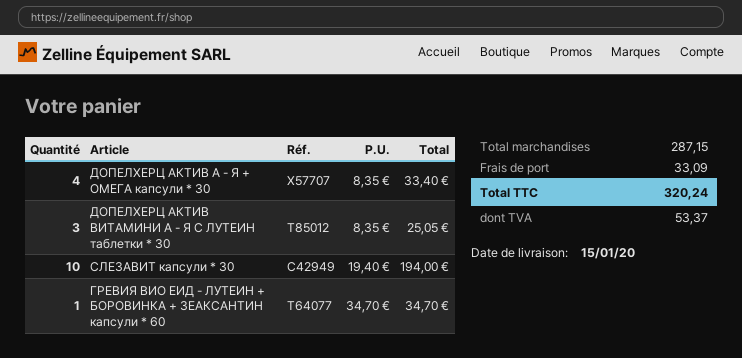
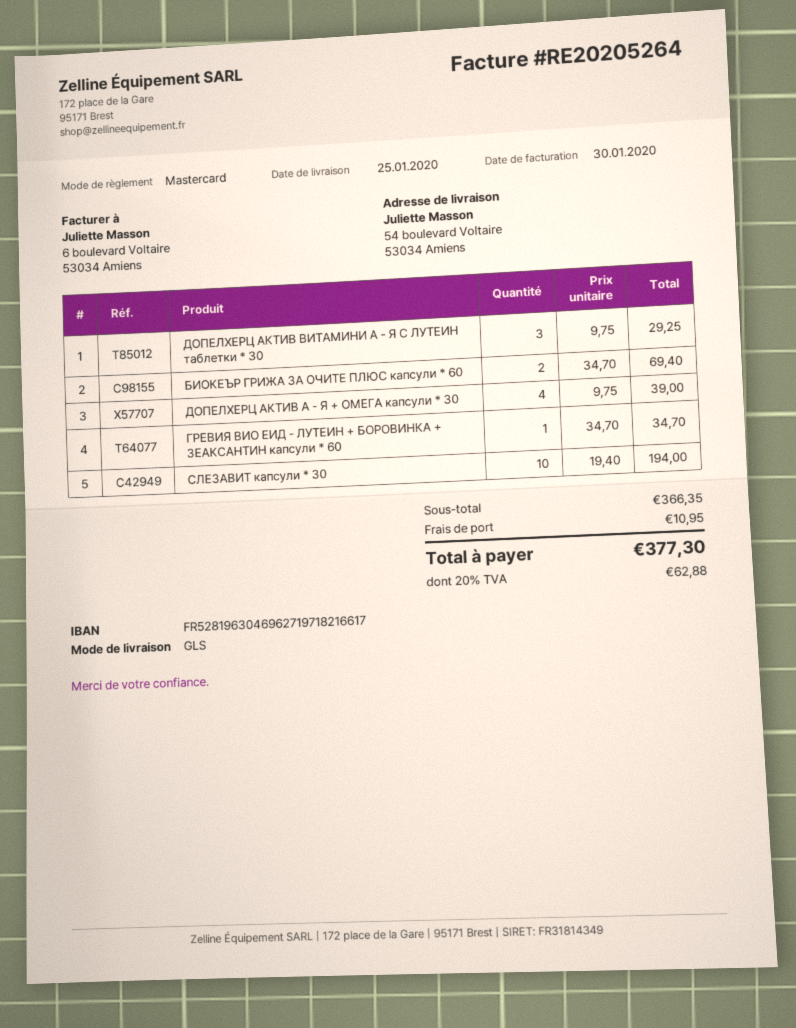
delivery date: 2020-01-15 -> 2020-01-25
ДОПЕЛХЕРЦ АКТИВ А - Я + ОМЕГА капсули * 30: 4 x 8.35 = 33.40 -> 4 x 9.75 = 39.00
ДОПЕЛХЕРЦ АКТИВ ВИТАМИНИ A - Я С ЛУТЕИН таблетки * 30: 3 x 8.35 = 25.05 -> 3 x 9.75 = 29.25
БИОКЕЪР ГРИЖА ЗА ОЧИТЕ ПЛЮС капсули * 60: none -> 2 x 34.70 = 69.40
subtotal: 287.15 -> 366.35
shipping: 33.09 -> 10.95
tax: 53.37 -> 62.88
total: 320.24 -> 377.30

